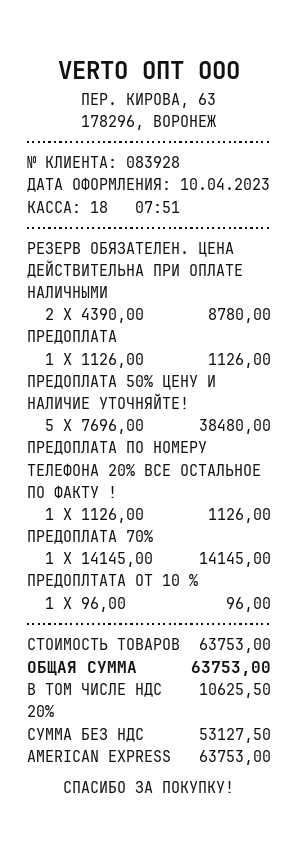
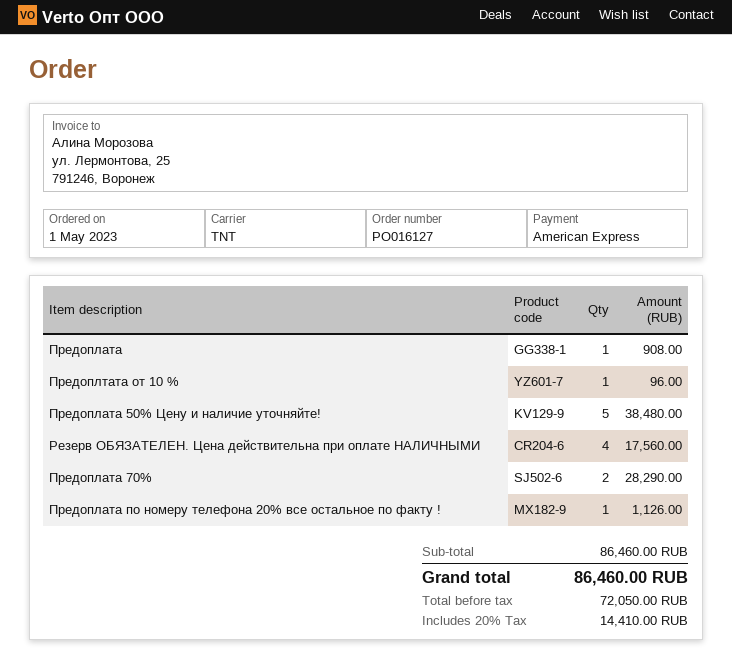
order date: 2023-04-10 -> 2023-05-01
РЕЗЕРВ ОБЯЗАТЕЛЕН. ЦЕНА ДЕЙСТВИТЕЛЬНА ПРИ ОПЛАТЕ НАЛИЧНЫМИ: 2 for 8780.00 -> 4 for 17560.00
ПРЕДОПЛАТА: 1 for 1126.00 -> 1 for 908.00
ПРЕДОПЛАТА 70%: 1 for 14145.00 -> 2 for 28290.00
subtotal: 63753.00 -> 86460.00
net: 53127.50 -> 72050.00
tax: 20% = 10625.50 -> 20% = 14410.00
total: 63753.00 -> 86460.00

